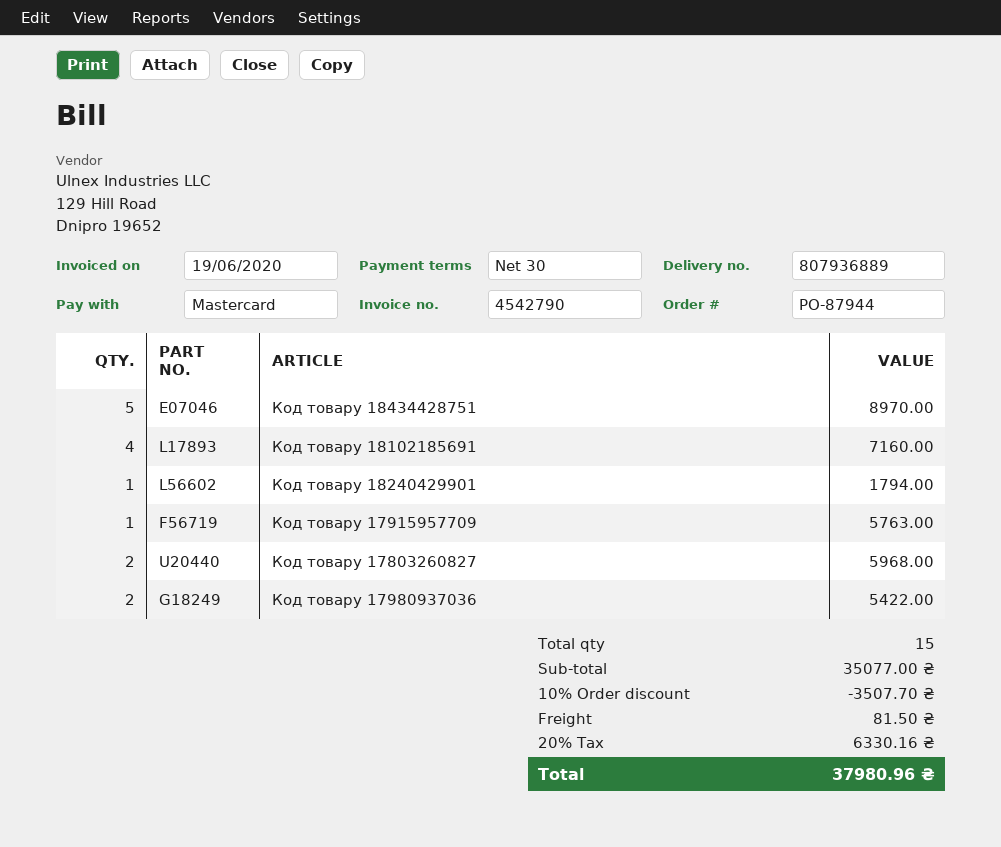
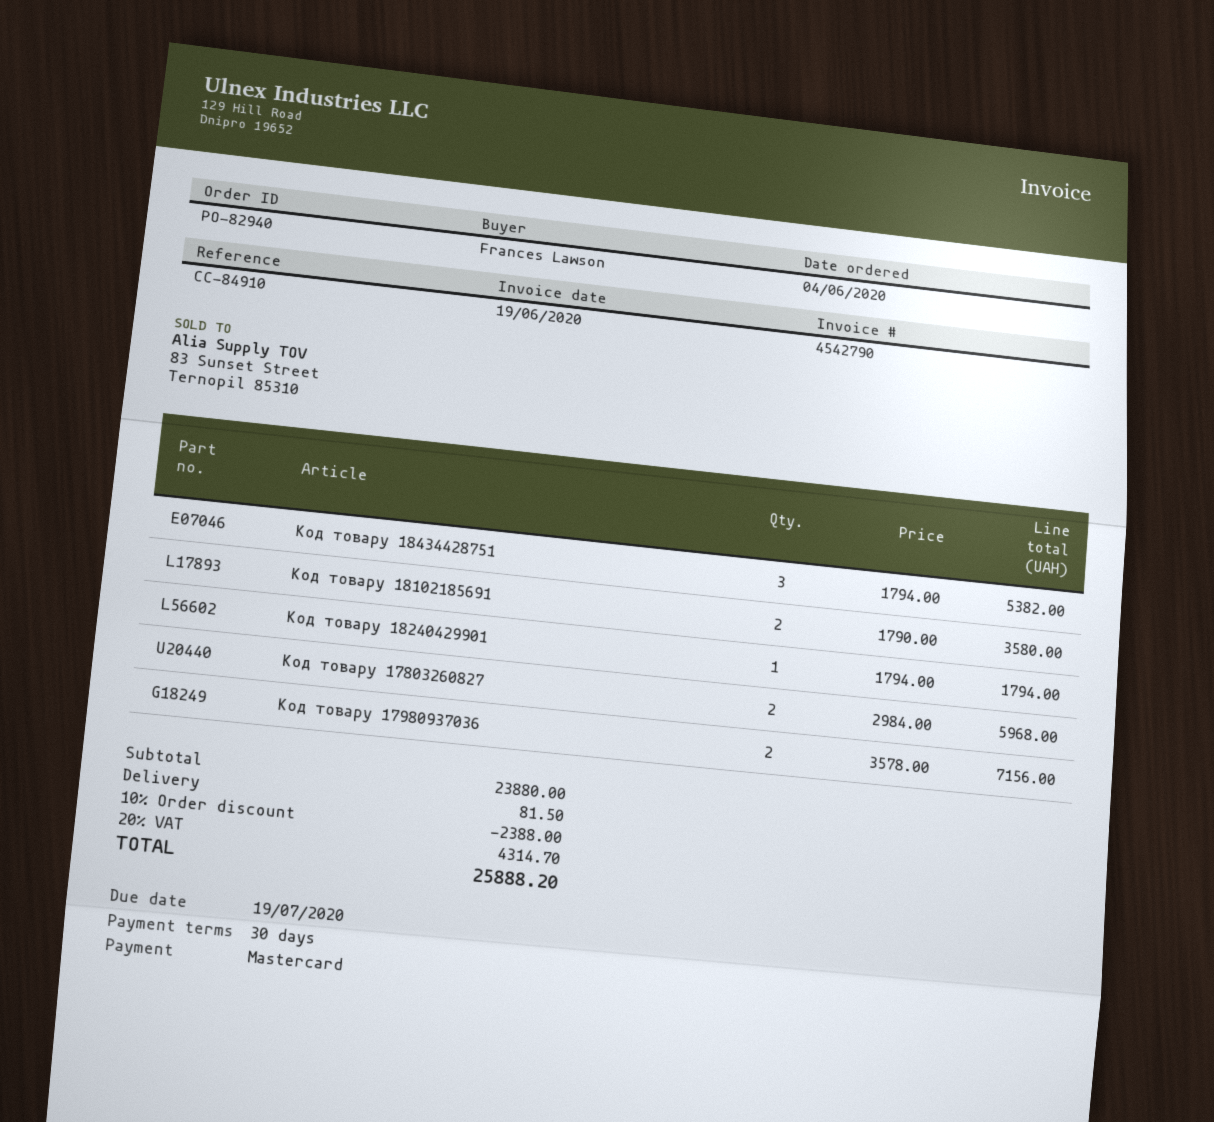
order number: PO-87944 -> PO-82940
Код товару 18434428751: 5 for 8970.00 -> 3 for 5382.00
Код товару 18102185691: 4 for 7160.00 -> 2 for 3580.00
Код товару 17915957709: 1 for 5763.00 -> none
Код товару 17980937036: 2 for 5422.00 -> 2 for 7156.00
subtotal: 35077.00 -> 23880.00
discount: 10% = 3507.70 -> 10% = 2388.00
tax: 20% = 6330.16 -> 20% = 4314.70
total: 37980.96 -> 25888.20

